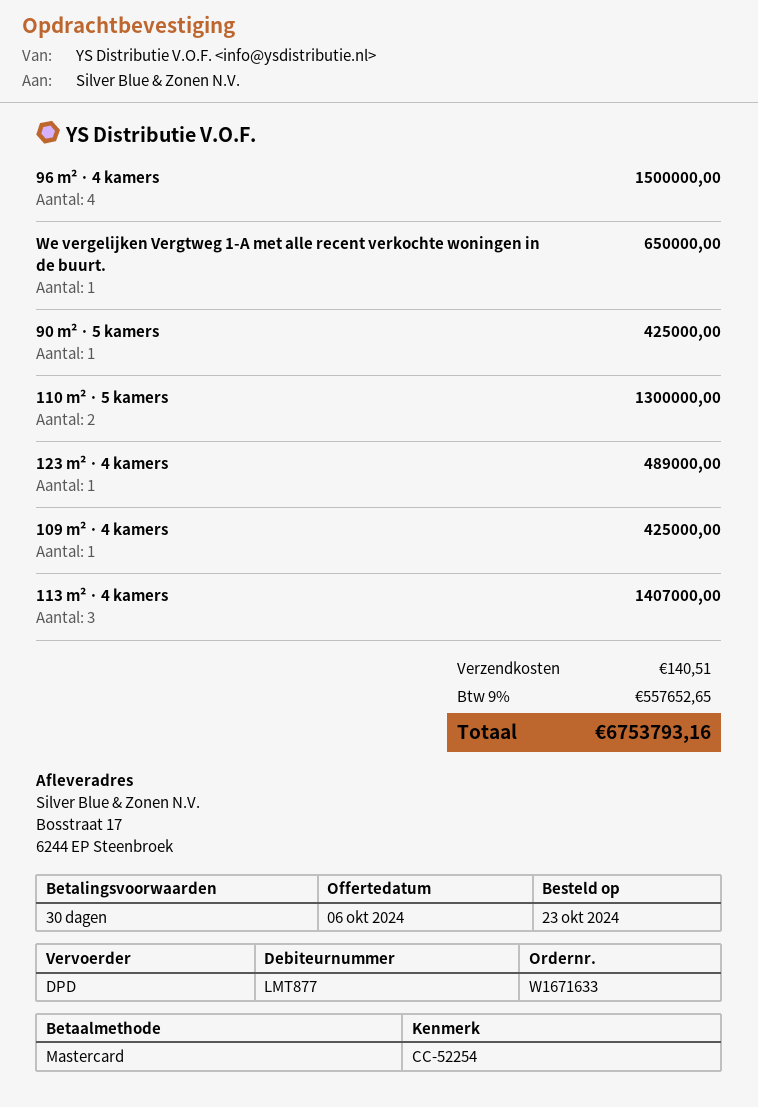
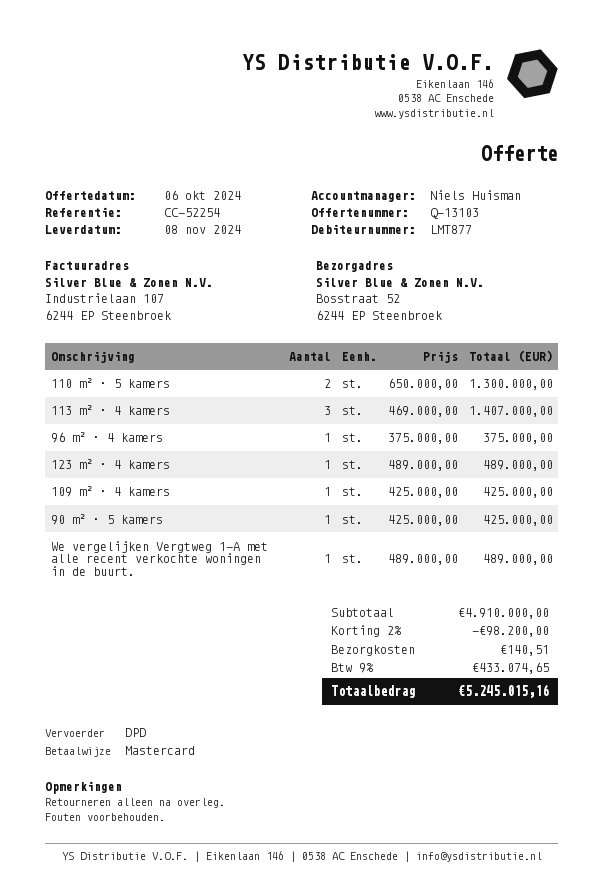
ship to: Bosstraat 17, 6244 EP Steenbroek -> Bosstraat 52, 6244 EP Steenbroek
96 m² · 4 kamers: 4 for 1500000.00 -> 1 for 375000.00
We vergelijken Vergtweg 1-A met alle recent verkochte woningen in de buurt.: 1 for 650000.00 -> 1 for 489000.00
discount: none -> 2% = 98200.00
tax: 9% = 557652.65 -> 9% = 433074.65
total: 6753793.16 -> 5245015.16

